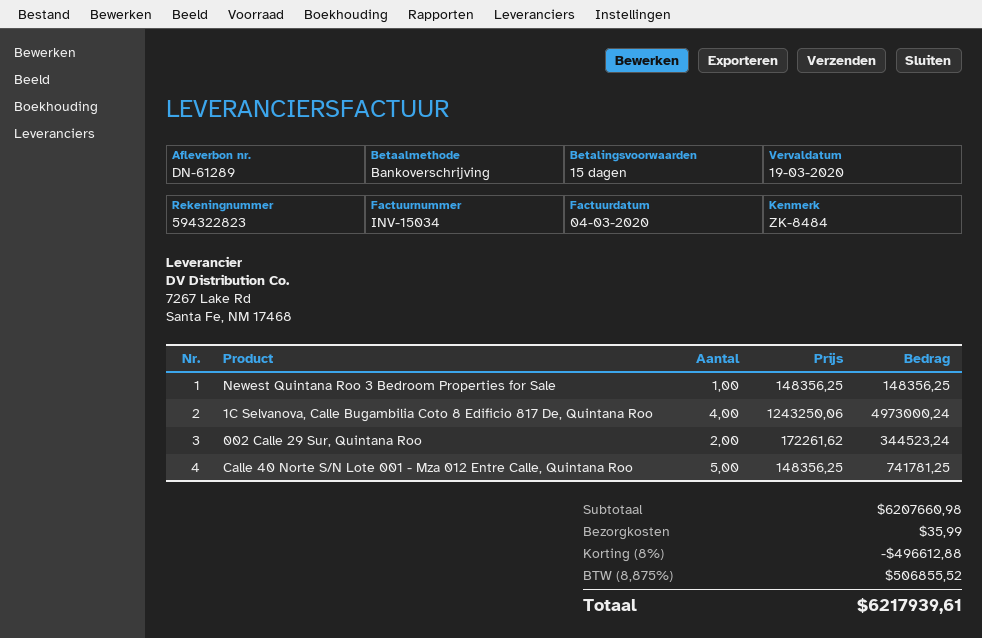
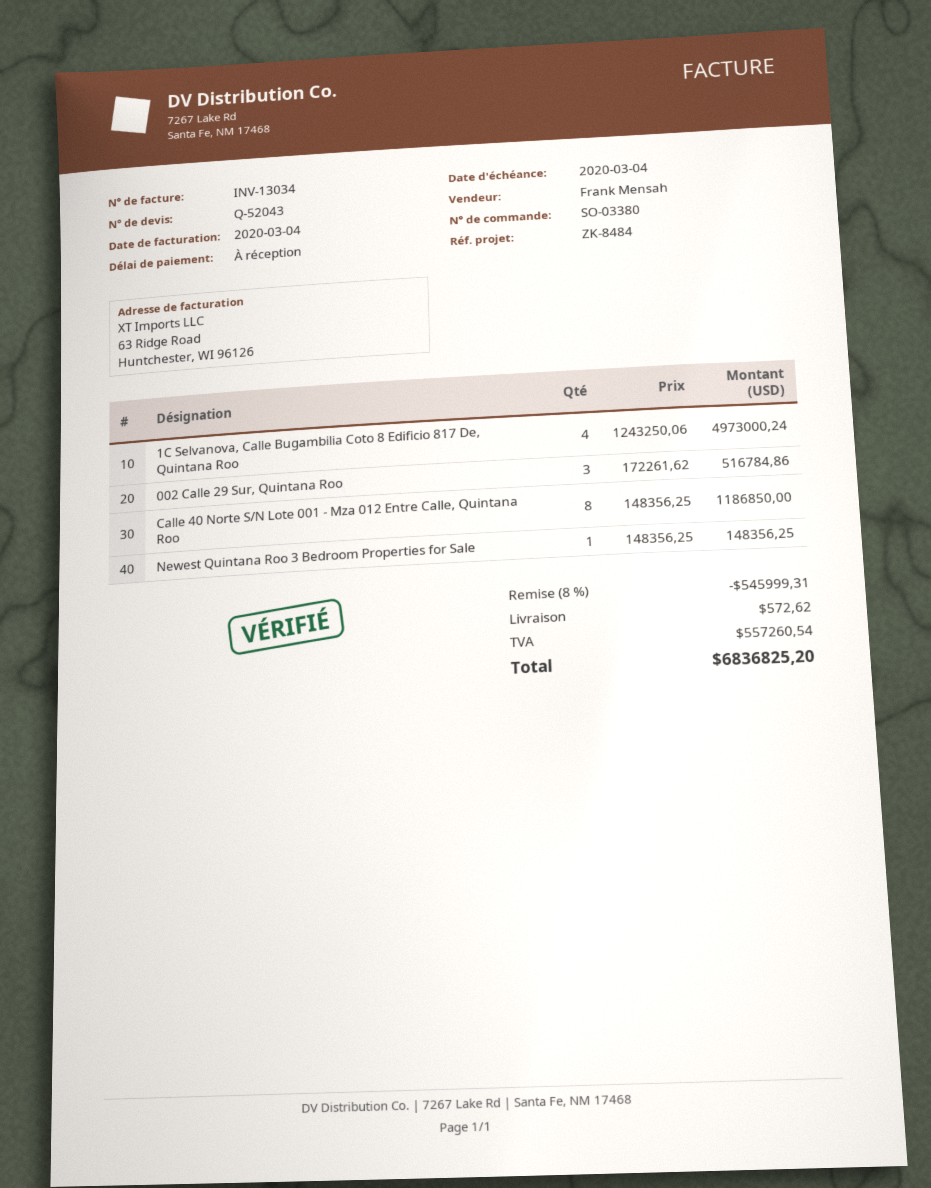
invoice number: INV-15034 -> INV-13034
payment terms: 15 days -> on receipt
due date: 2020-03-19 -> 2020-03-04
002 Calle 29 Sur, Quintana Roo: 2 x 172261.62 = 344523.24 -> 3 x 172261.62 = 516784.86
Calle 40 Norte S/N Lote 001 - Mza 012 Entre Calle, Quintana Roo: 5 x 148356.25 = 741781.25 -> 8 x 148356.25 = 1186850.00
discount: 8% = 496612.88 -> 8% = 545999.31
shipping: 35.99 -> 572.62
tax: 506855.52 -> 557260.54
total: 6217939.61 -> 6836825.20

